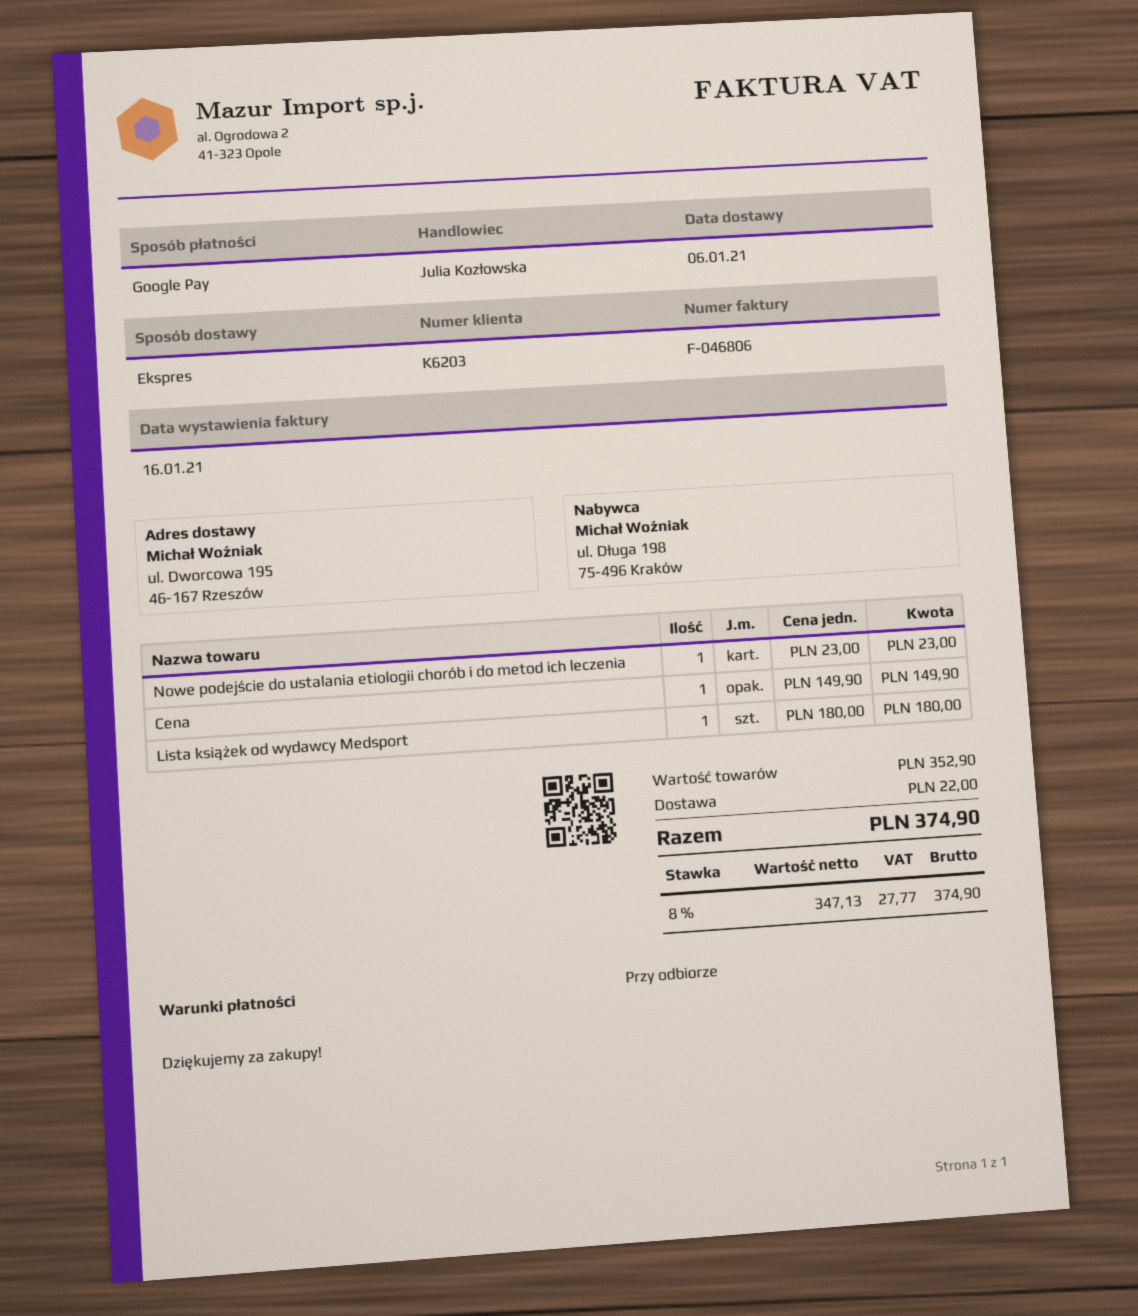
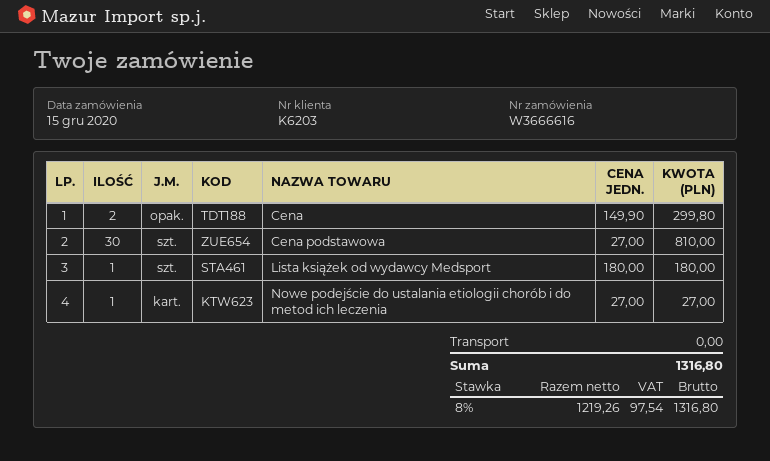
Nowe podejście do ustalania etiologii chorób i do metod ich leczenia: 1 x 23.00 = 23.00 -> 1 x 27.00 = 27.00
Cena: 1 x 149.90 = 149.90 -> 2 x 149.90 = 299.80
Cena podstawowa: none -> 30 x 27.00 = 810.00
shipping: 22.00 -> 0.00
net: 347.13 -> 1219.26
tax: 8% = 27.77 -> 8% = 97.54
total: 374.90 -> 1316.80

